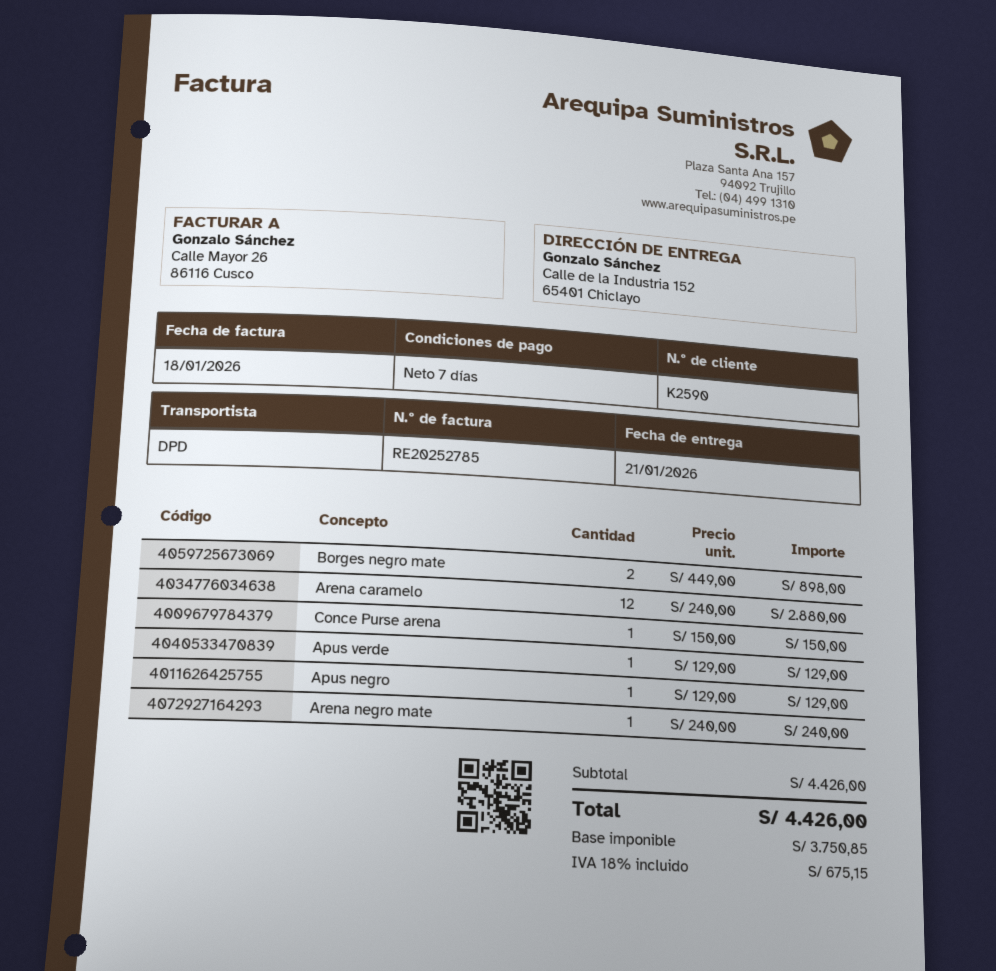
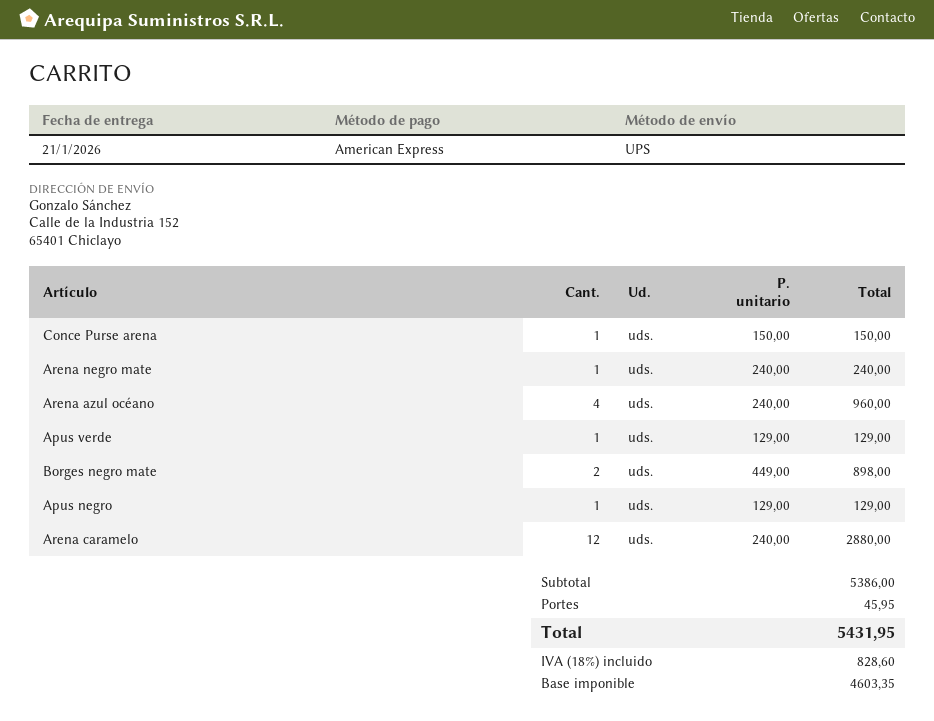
shipping method: DPD -> UPS
Arena azul océano: none -> 4 x 240.00 = 960.00
subtotal: 4426.00 -> 5386.00
shipping: none -> 45.95
net: 3750.85 -> 4603.35
tax: 18% = 675.15 -> 18% = 828.60
total: 4426.00 -> 5431.95

